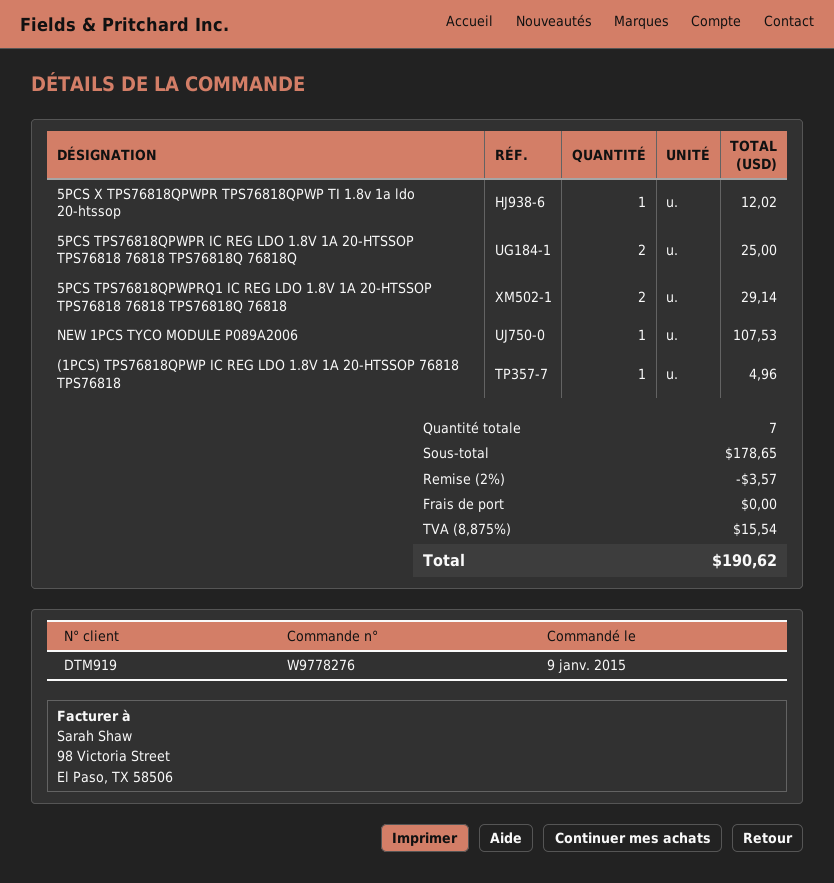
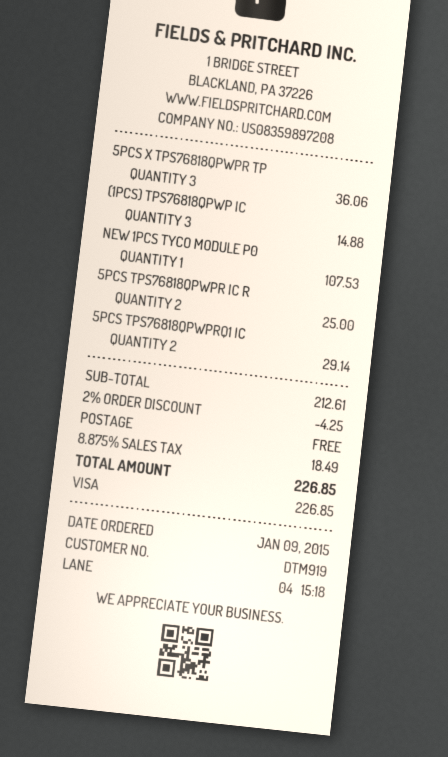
5PCS X TPS76818QPWPR TPS76818QPWP TI 1.8v 1a ldo 20-htssop: 1 for 12.02 -> 3 for 36.06
(1PCS) TPS76818QPWP IC REG LDO 1.8V 1A 20-HTSSOP 76818 TPS76818: 1 for 4.96 -> 3 for 14.88
subtotal: 178.65 -> 212.61
discount: 2% = 3.57 -> 2% = 4.25
tax: 8.875% = 15.54 -> 8.875% = 18.49
total: 190.62 -> 226.85

